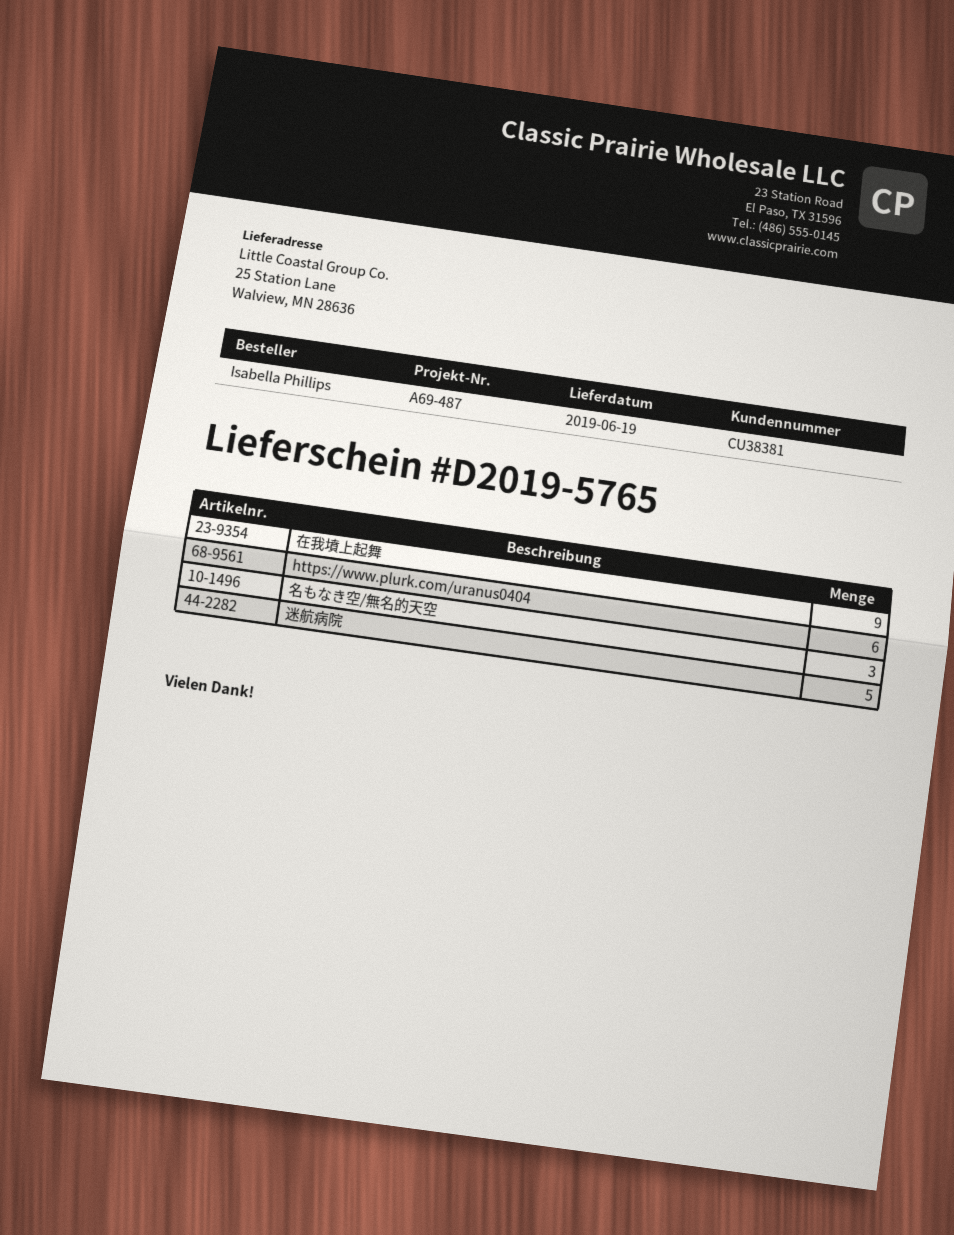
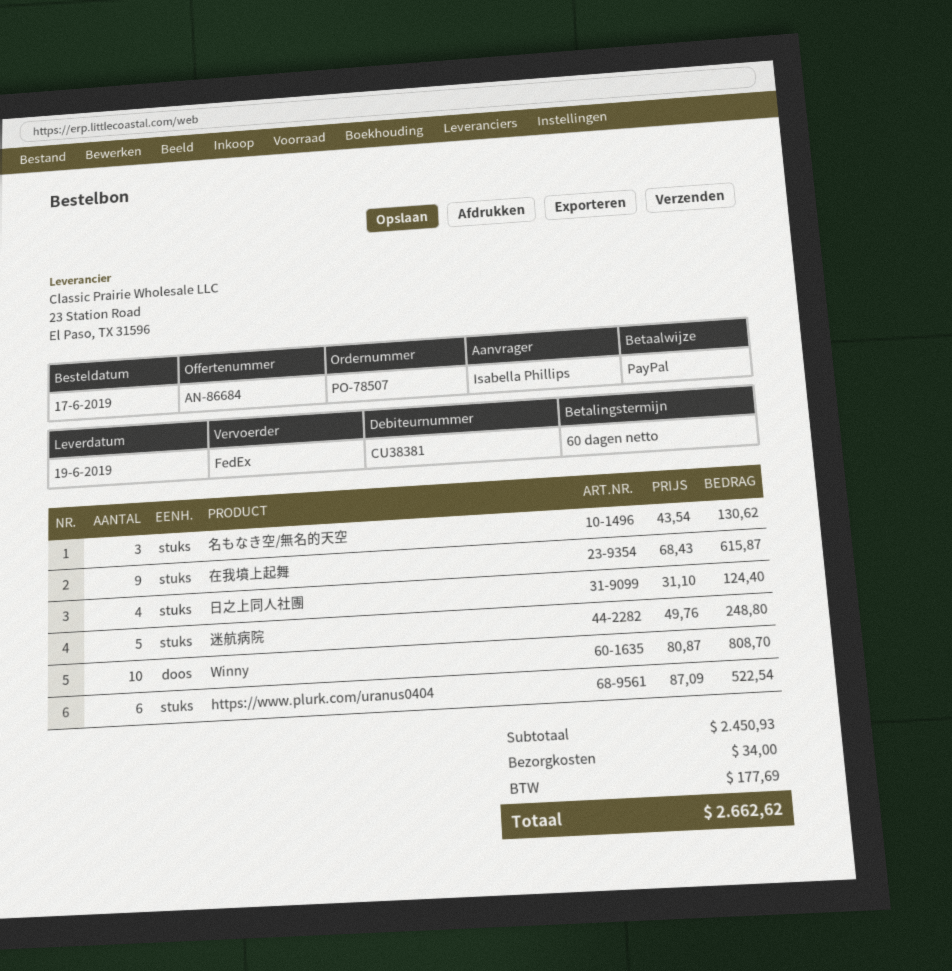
日之上同人社團: none -> 4
Winny: none -> 10

